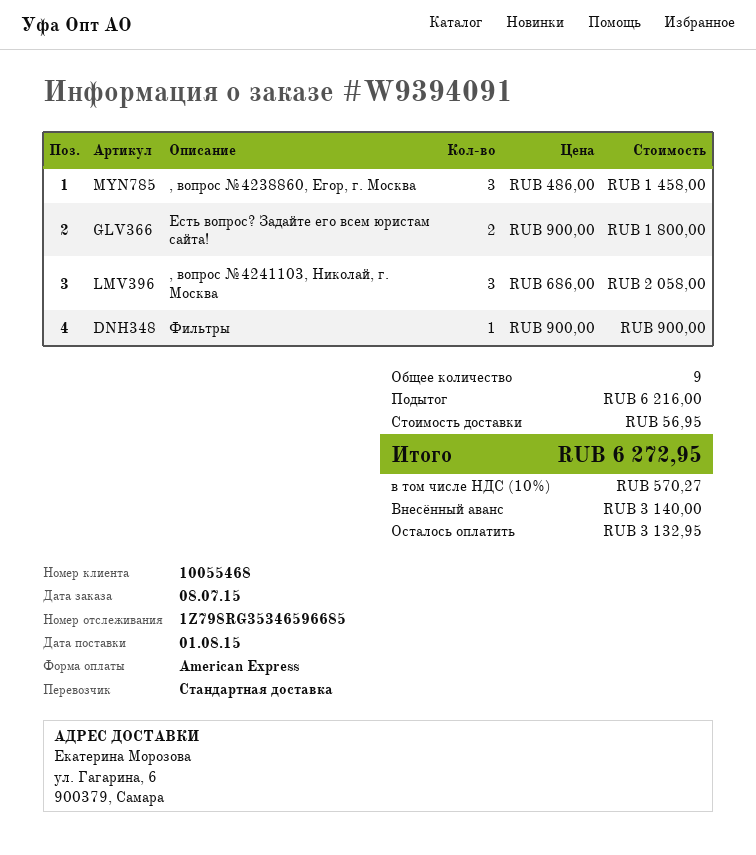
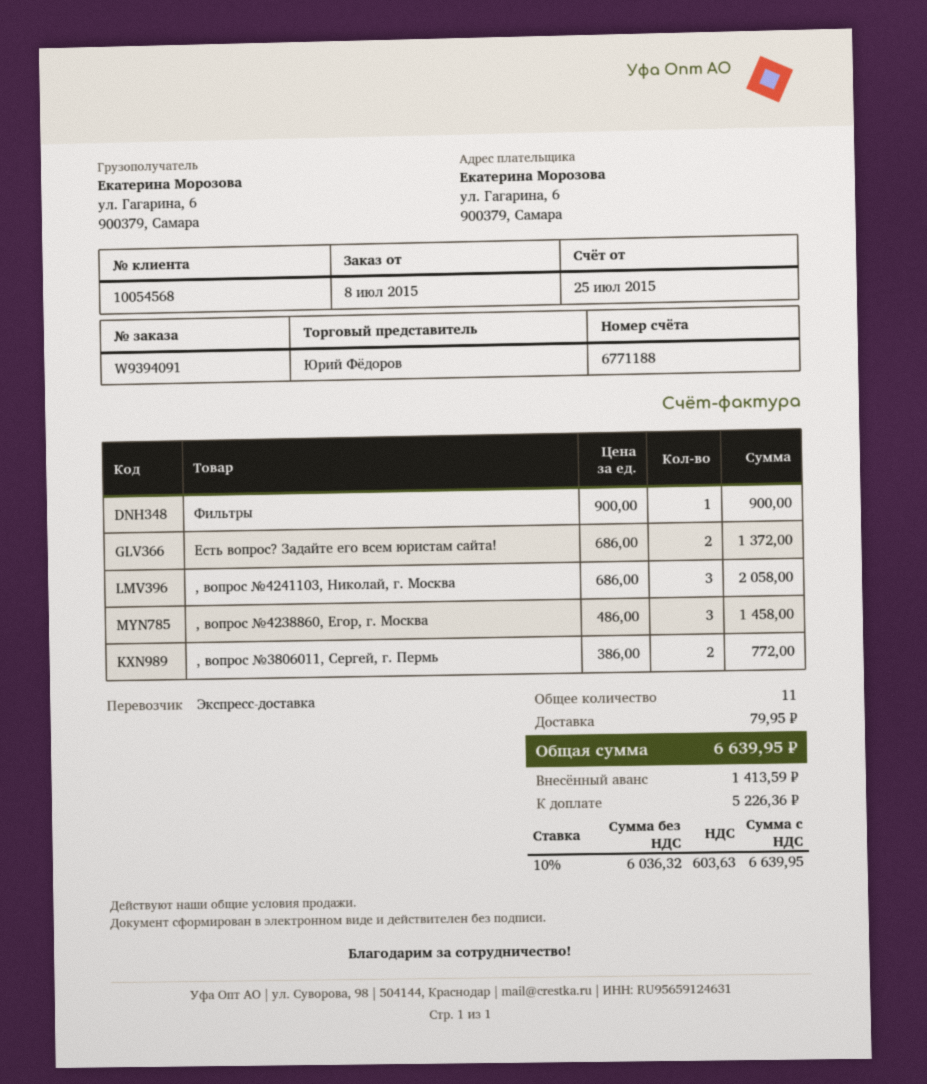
customer number: 10055468 -> 10054568
shipping method: standard -> express
Есть вопрос? Задайте его всем юристам сайта!: 2 x 900.00 = 1800.00 -> 2 x 686.00 = 1372.00
, вопрос №3806011, Сергей, г. Пермь: none -> 2 x 386.00 = 772.00
total quantity: 9 -> 11
shipping: 56.95 -> 79.95
tax: 10% = 570.27 -> 10% = 603.63
total: 6272.95 -> 6639.95
deposit: 3140.00 -> 1413.59
balance: 3132.95 -> 5226.36

